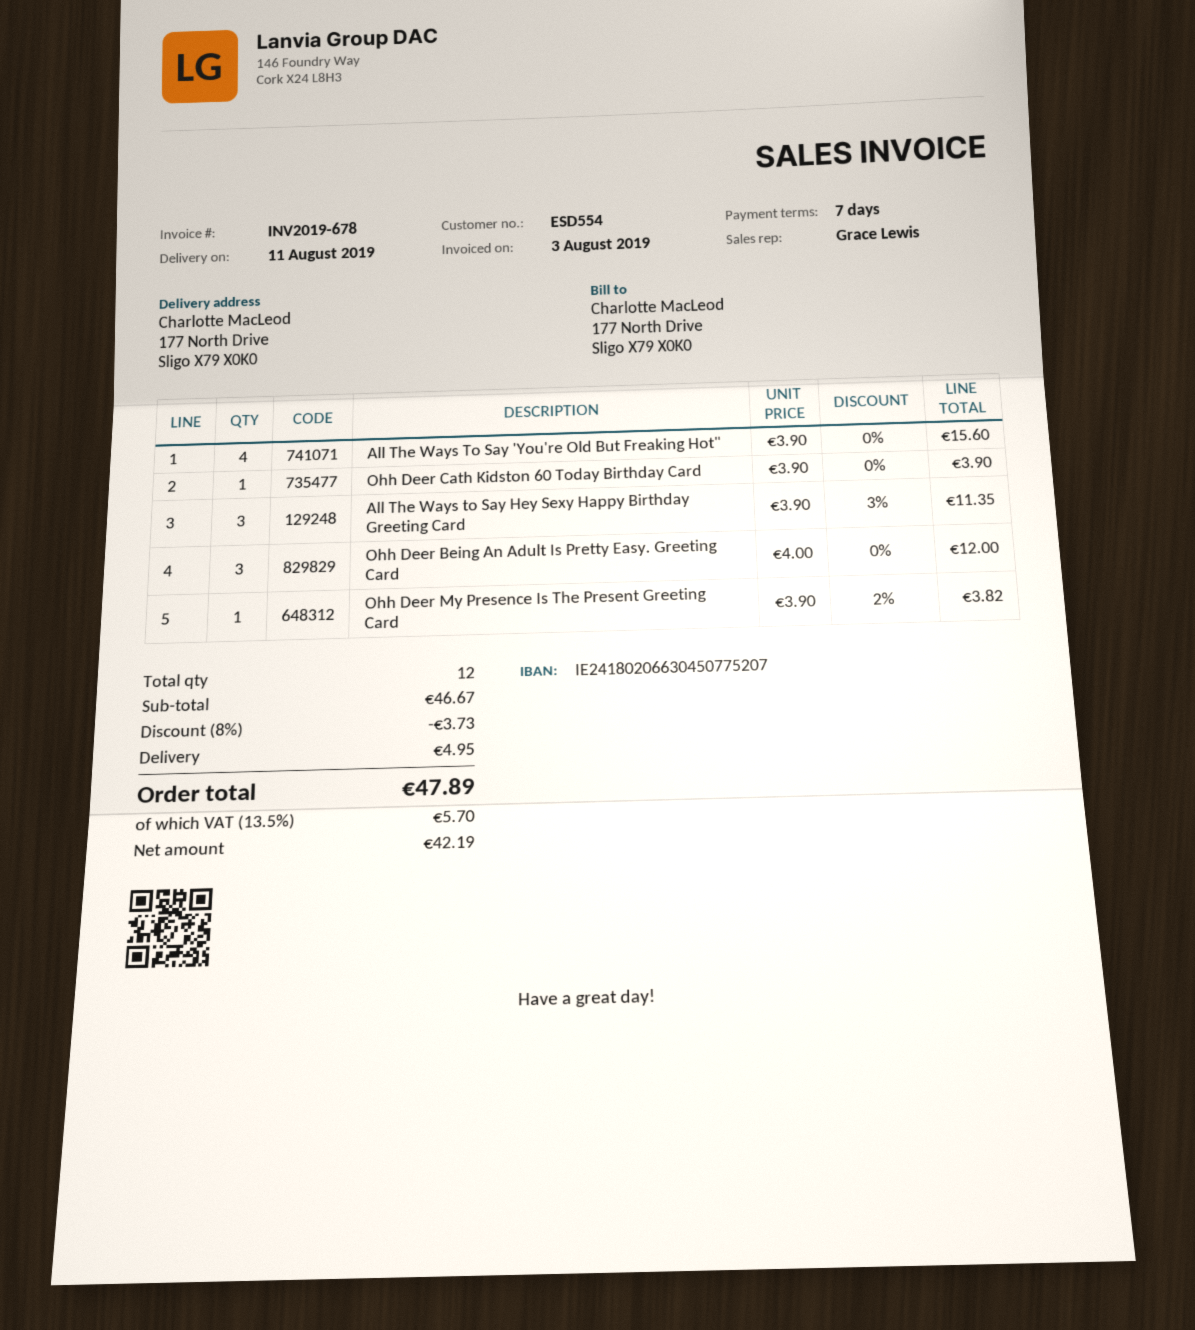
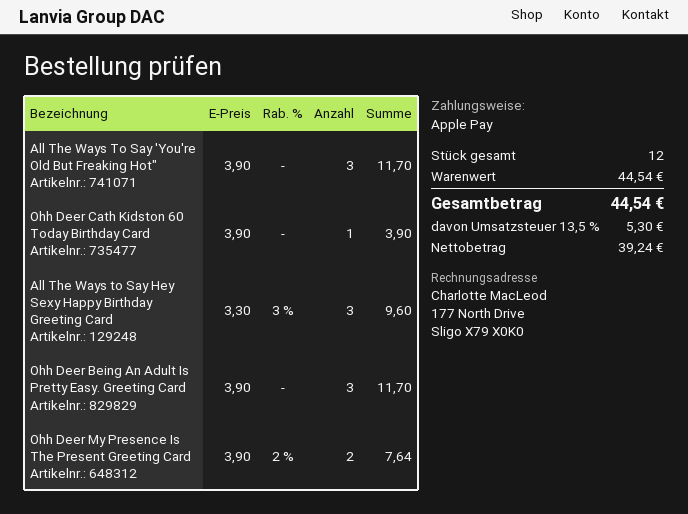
All The Ways To Say 'You're Old But Freaking Hot": 4 x 3.90 = 15.60 -> 3 x 3.90 = 11.70
All The Ways to Say Hey Sexy Happy Birthday Greeting Card: 3 x 3.90 - 3% = 11.35 -> 3 x 3.30 - 3% = 9.60
Ohh Deer Being An Adult Is Pretty Easy. Greeting Card: 3 x 4.00 = 12.00 -> 3 x 3.90 = 11.70
Ohh Deer My Presence Is The Present Greeting Card: 1 x 3.90 - 2% = 3.82 -> 2 x 3.90 - 2% = 7.64
subtotal: 46.67 -> 44.54
discount: 8% = 3.73 -> none
shipping: 4.95 -> none
net: 42.19 -> 39.24
tax: 13.5% = 5.70 -> 13.5% = 5.30
total: 47.89 -> 44.54

